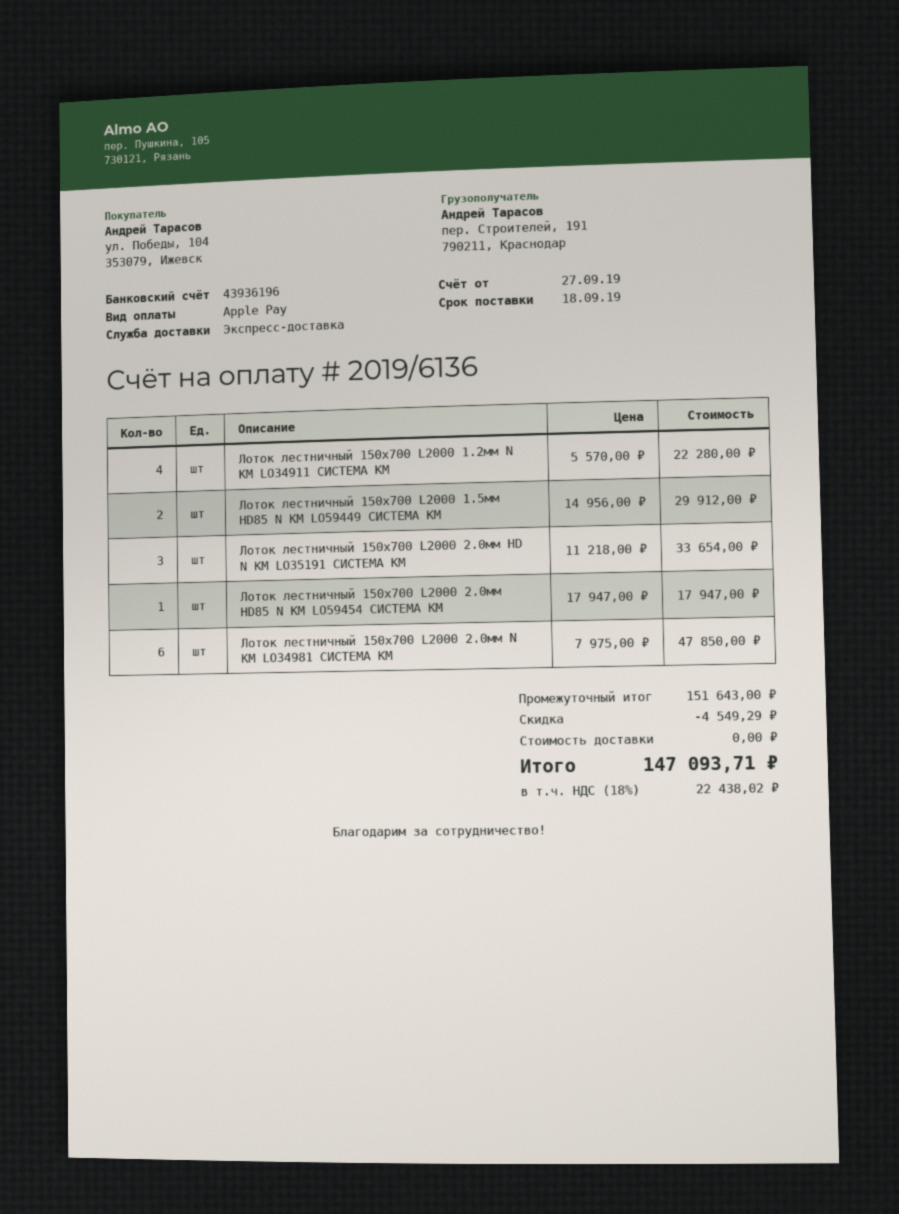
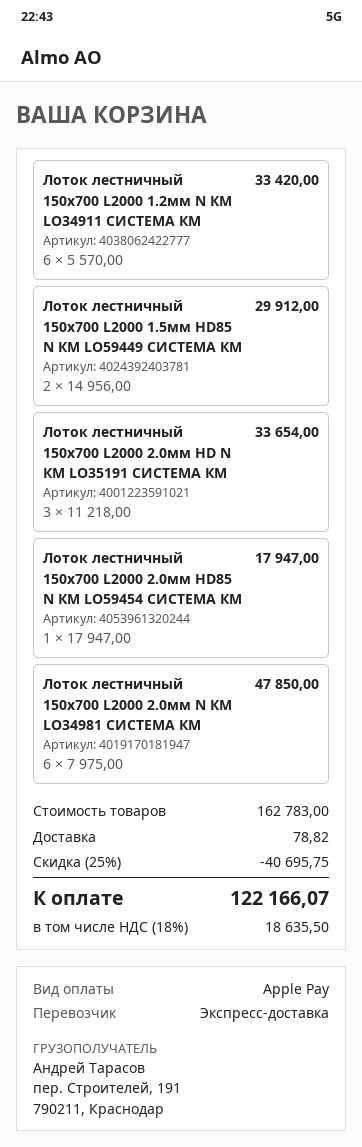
Лоток лестничный 150х700 L2000 1.2мм N КМ LO34911 СИСТЕМА КМ: 4 x 5570.00 = 22280.00 -> 6 x 5570.00 = 33420.00
subtotal: 151643.00 -> 162783.00
discount: 4549.29 -> 40695.75
shipping: 0.00 -> 78.82
tax: 18% = 22438.02 -> 18% = 18635.50
total: 147093.71 -> 122166.07

